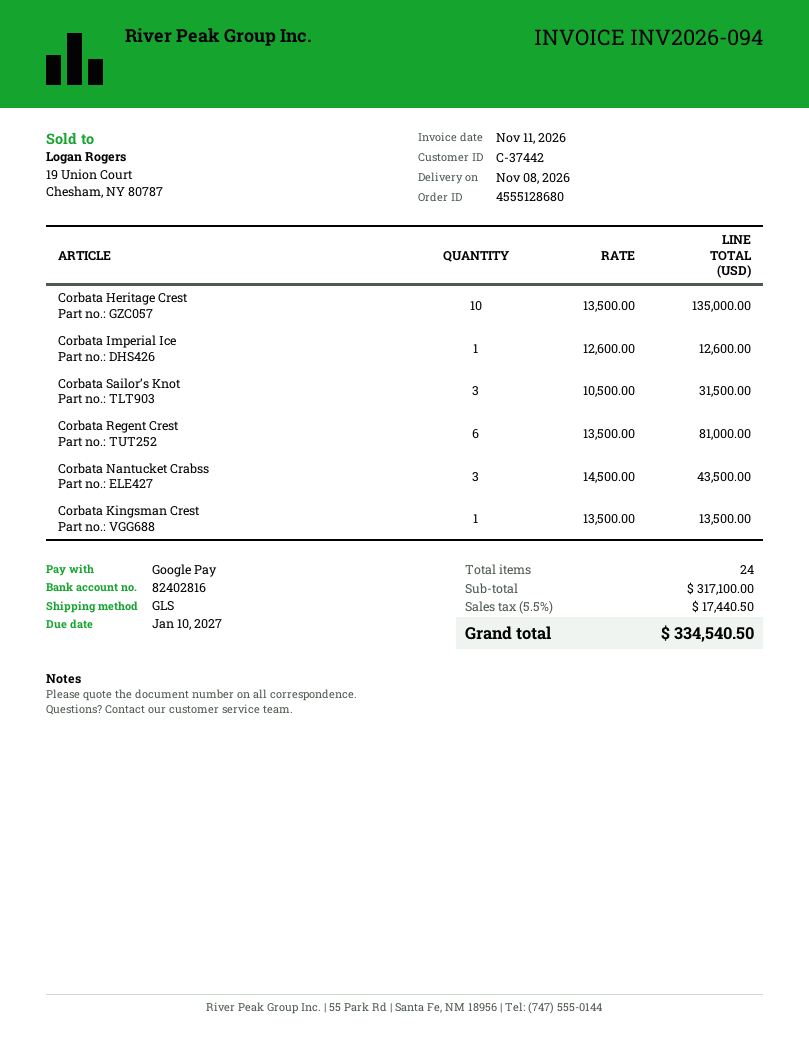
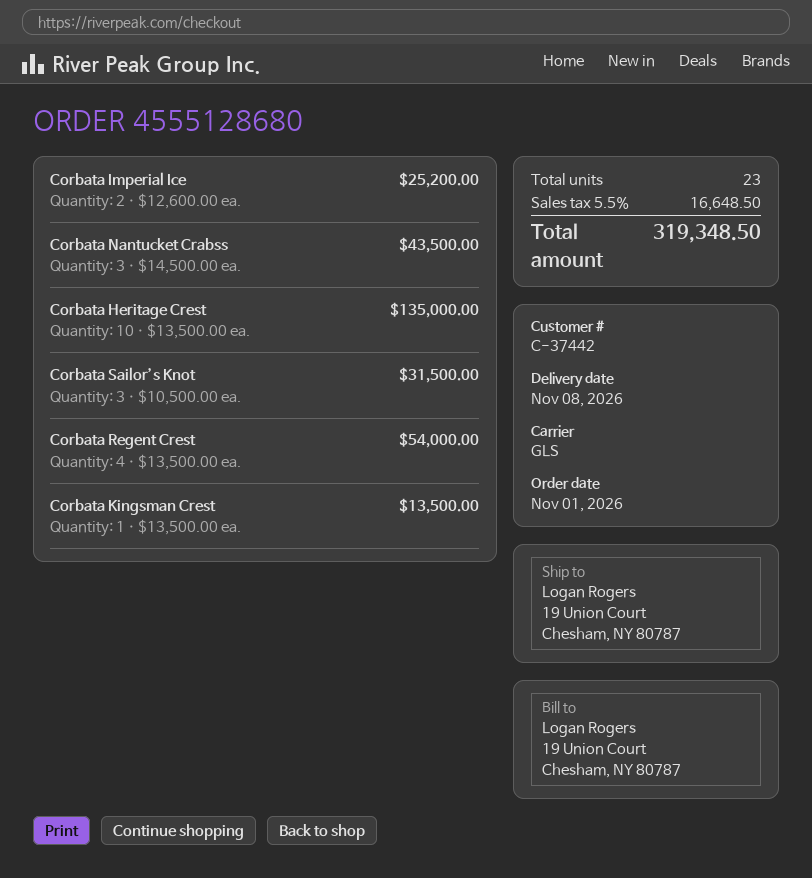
Corbata Imperial Ice: 1 x 12600.00 = 12600.00 -> 2 x 12600.00 = 25200.00
Corbata Regent Crest: 6 x 13500.00 = 81000.00 -> 4 x 13500.00 = 54000.00
total quantity: 24 -> 23
tax: 5.5% = 17440.50 -> 5.5% = 16648.50
total: 334540.50 -> 319348.50

